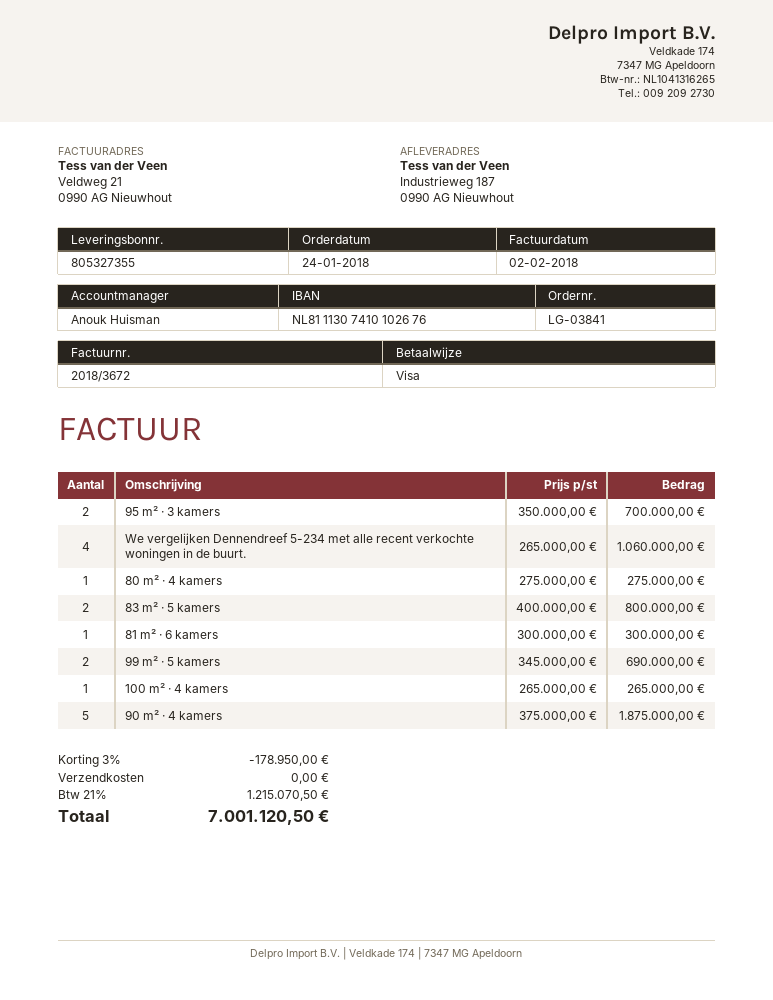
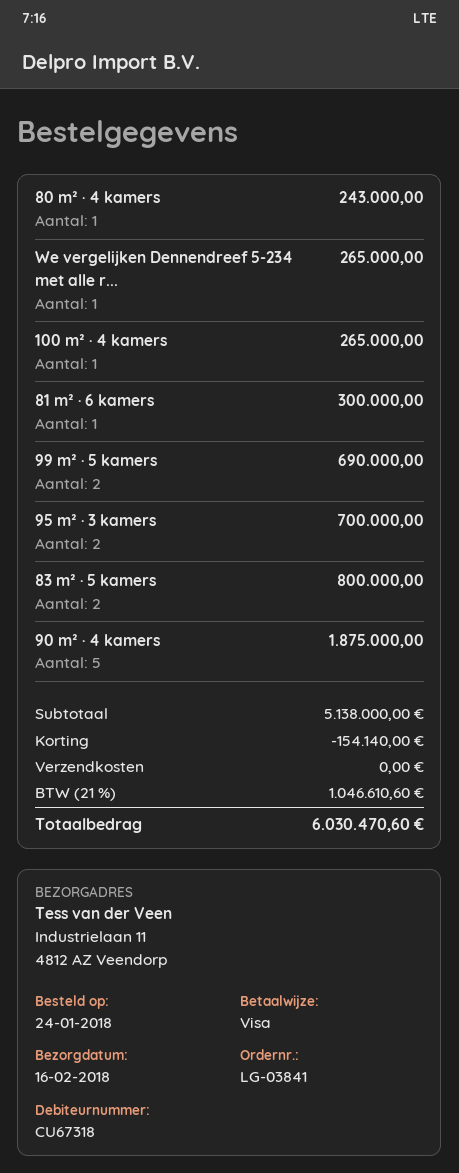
ship to: Industrieweg 187, 0990 AG Nieuwhout -> Industrielaan 11, 4812 AZ Veendorp
We vergelijken Dennendreef 5-234 met alle recent verkochte woningen in de buurt.: 4 for 1060000.00 -> 1 for 265000.00
80 m² · 4 kamers: 1 for 275000.00 -> 1 for 243000.00
discount: 178950.00 -> 154140.00
tax: 21% = 1215070.50 -> 21% = 1046610.60
total: 7001120.50 -> 6030470.60

